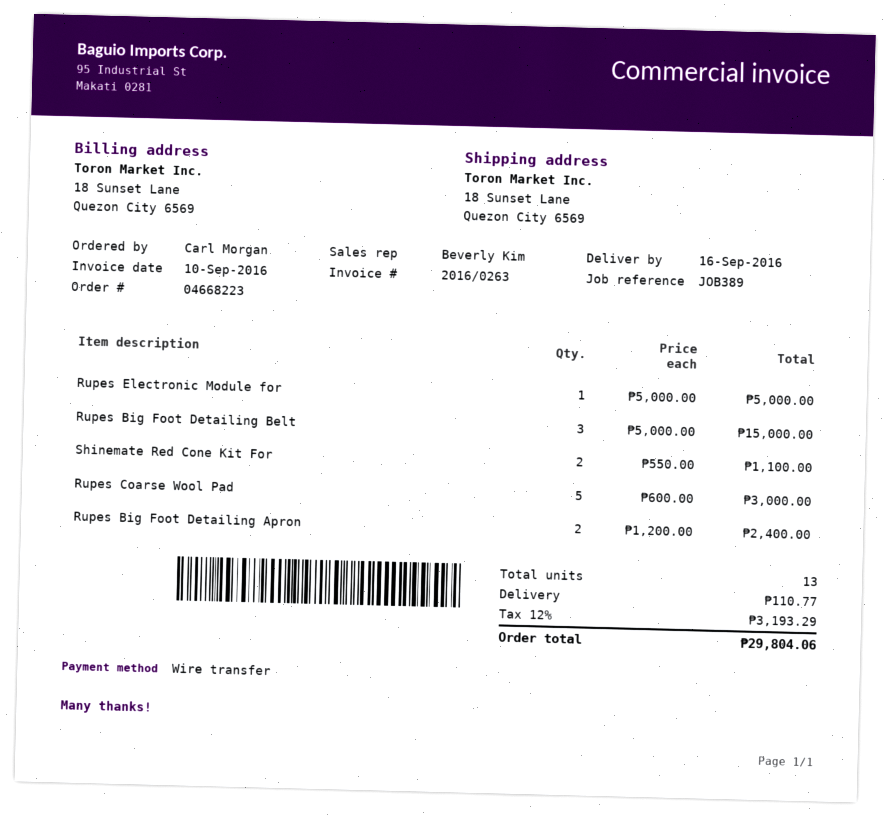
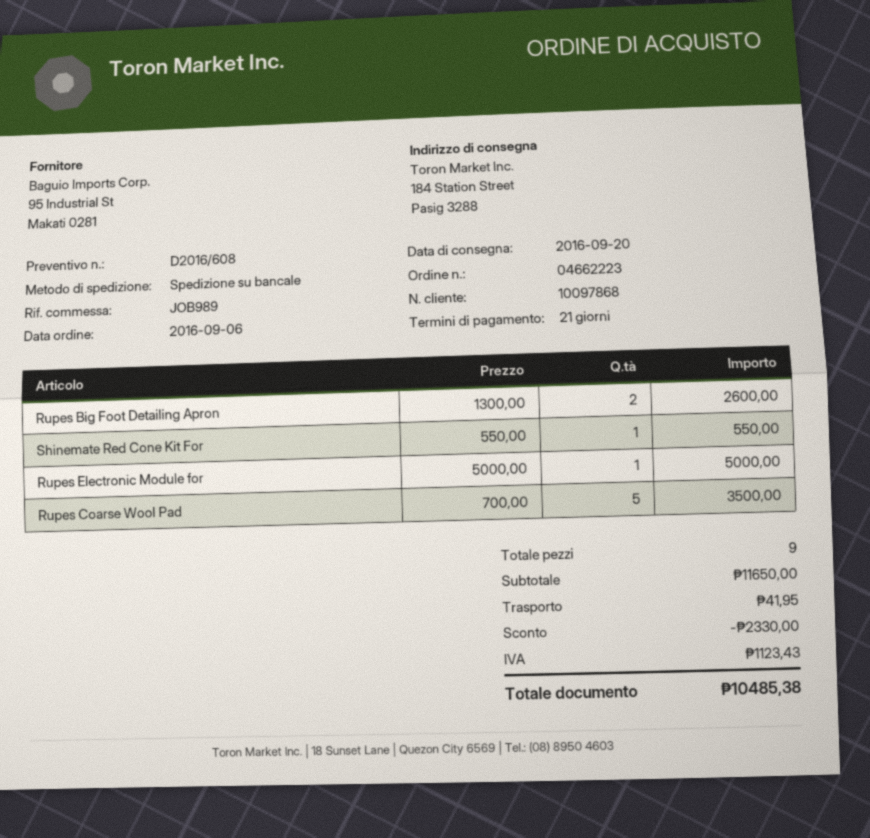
order number: 04668223 -> 04662223
delivery date: 2016-09-16 -> 2016-09-20
reference: JOB389 -> JOB989
ship to: 18 Sunset Lane, Quezon City 6569 -> 184 Station Street, Pasig 3288
Rupes Big Foot Detailing Belt: 3 x 5000.00 = 15000.00 -> none
Shinemate Red Cone Kit For: 2 x 550.00 = 1100.00 -> 1 x 550.00 = 550.00
Rupes Coarse Wool Pad: 5 x 600.00 = 3000.00 -> 5 x 700.00 = 3500.00
Rupes Big Foot Detailing Apron: 2 x 1200.00 = 2400.00 -> 2 x 1300.00 = 2600.00
total quantity: 13 -> 9
discount: none -> 2330.00
shipping: 110.77 -> 41.95
tax: 3193.29 -> 1123.43
total: 29804.06 -> 10485.38

